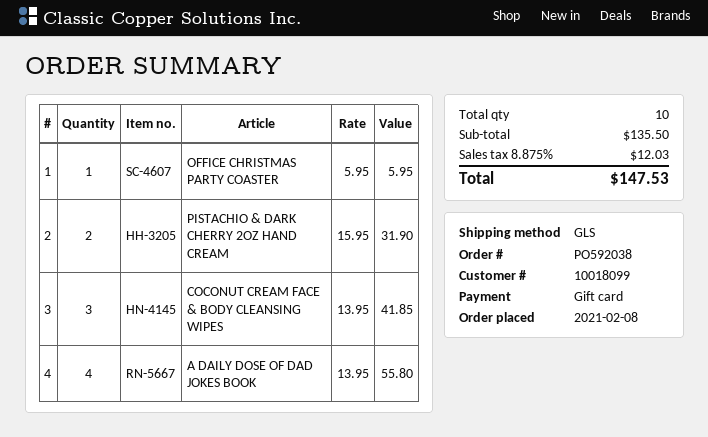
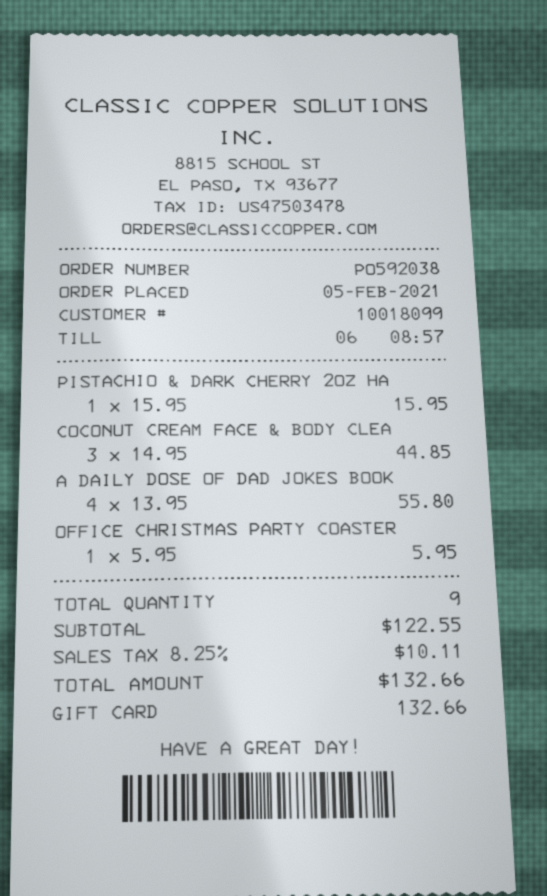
order date: 2021-02-08 -> 2021-02-05
PISTACHIO & DARK CHERRY 2OZ HAND CREAM: 2 x 15.95 = 31.90 -> 1 x 15.95 = 15.95
COCONUT CREAM FACE & BODY CLEANSING WIPES: 3 x 13.95 = 41.85 -> 3 x 14.95 = 44.85
total quantity: 10 -> 9
subtotal: 135.50 -> 122.55
tax: 8.875% = 12.03 -> 8.25% = 10.11
total: 147.53 -> 132.66

